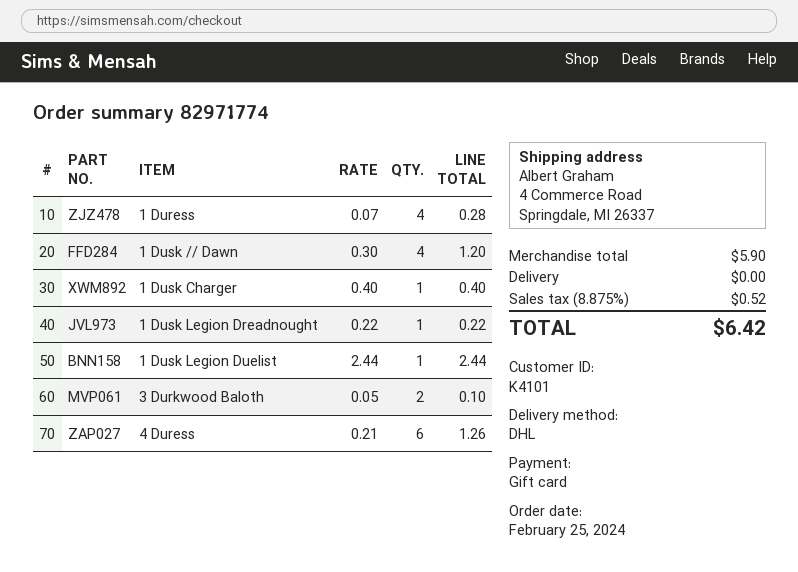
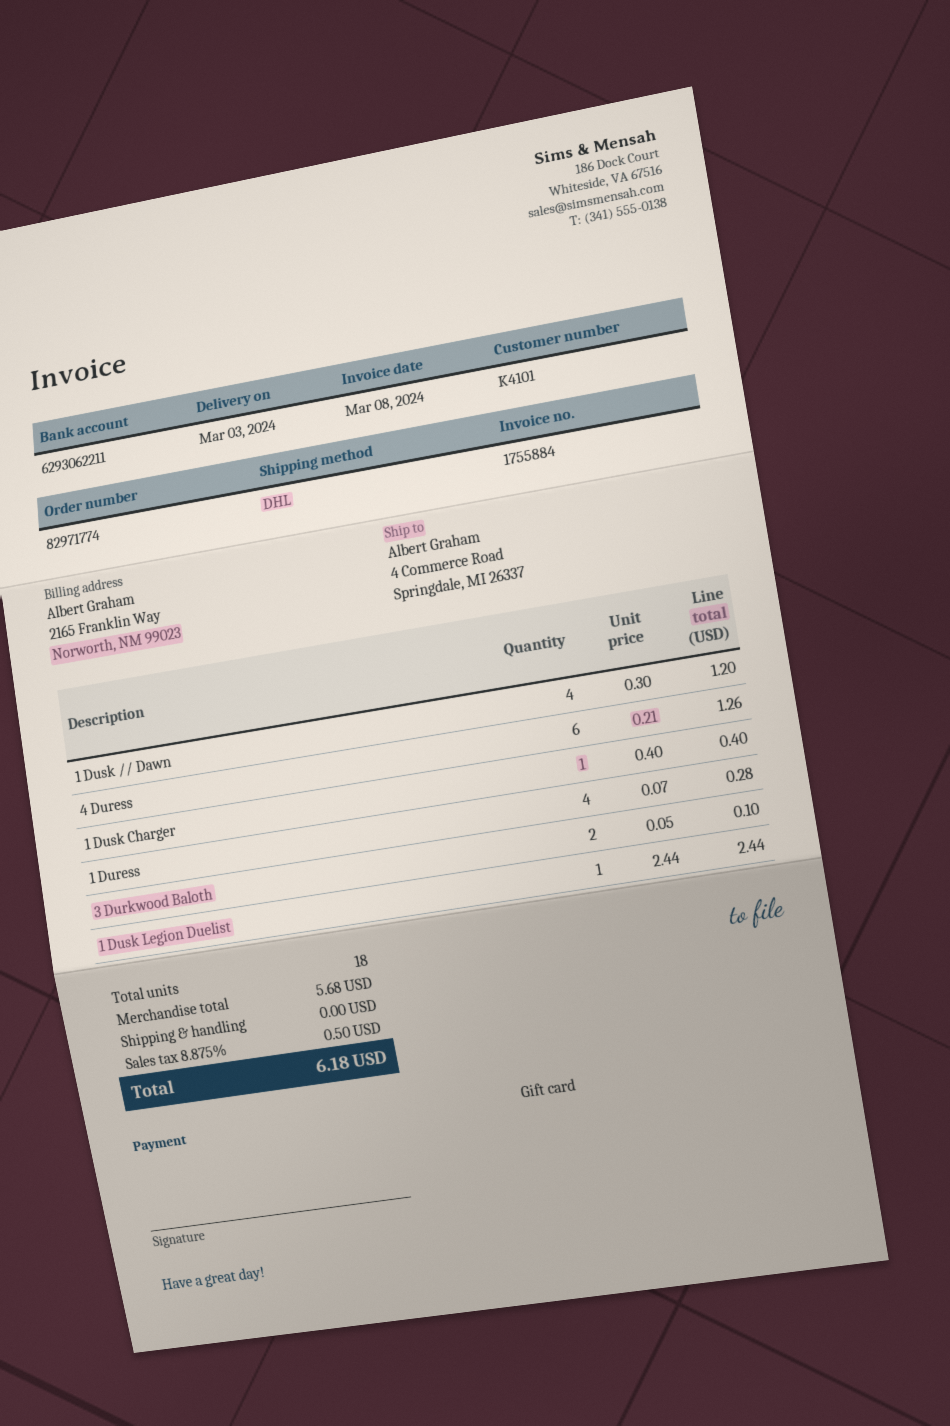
1 Dusk Legion Dreadnought: 1 x 0.22 = 0.22 -> none
subtotal: 5.90 -> 5.68
tax: 8.875% = 0.52 -> 8.875% = 0.50
total: 6.42 -> 6.18

